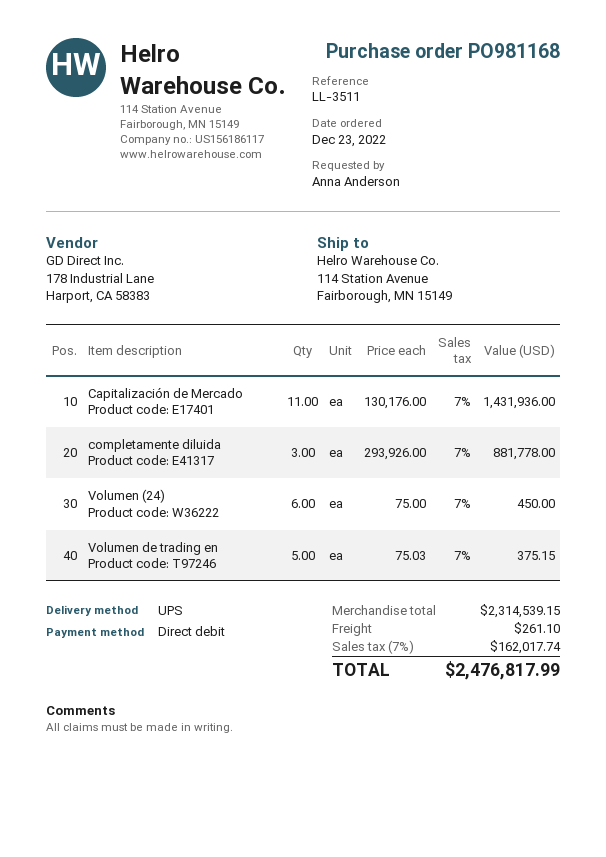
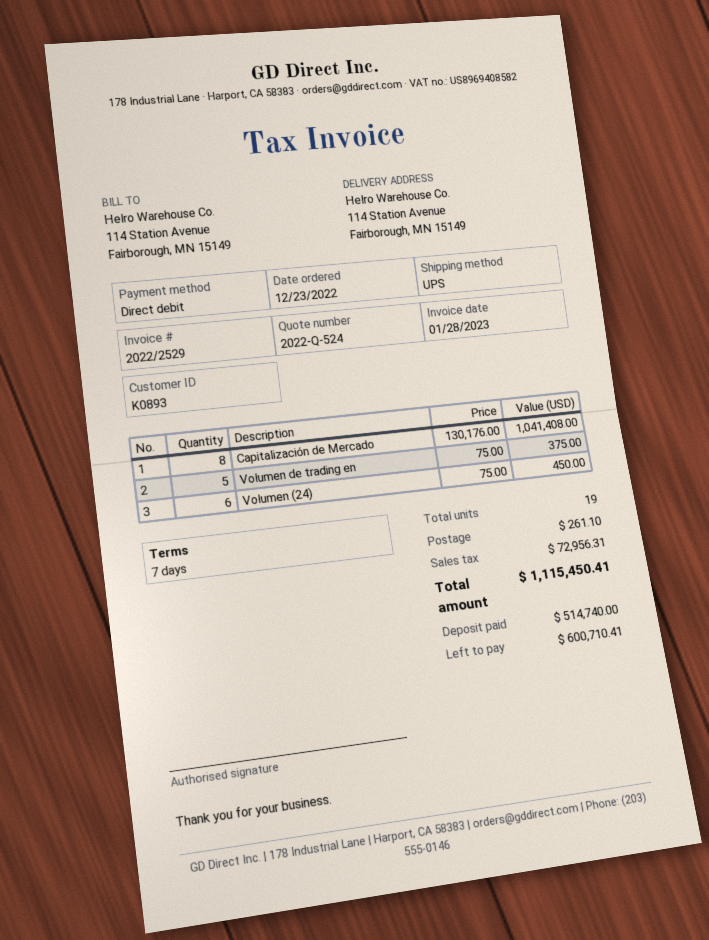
Capitalización de Mercado: 11 x 130176.00 = 1431936.00 -> 8 x 130176.00 = 1041408.00
completamente diluida: 3 x 293926.00 = 881778.00 -> none
Volumen de trading en: 5 x 75.03 = 375.15 -> 5 x 75.00 = 375.00
tax: 162017.74 -> 72956.31
total: 2476817.99 -> 1115450.41

